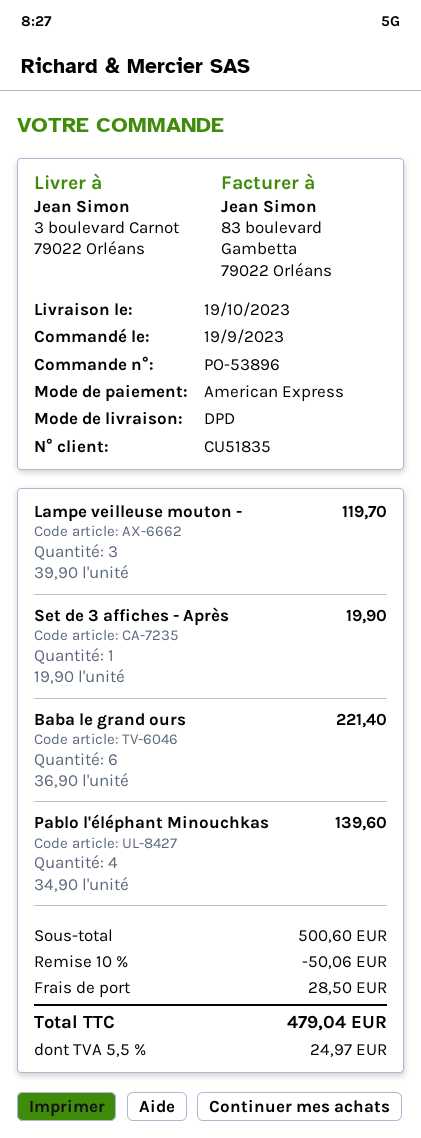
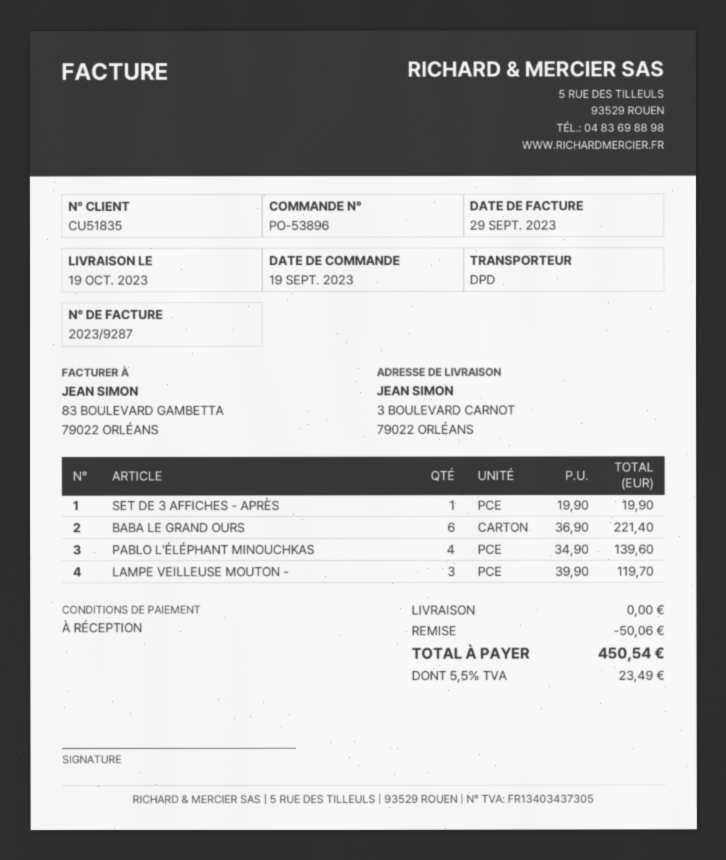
shipping: 28.50 -> 0.00
tax: 5.5% = 24.97 -> 5.5% = 23.49
total: 479.04 -> 450.54

